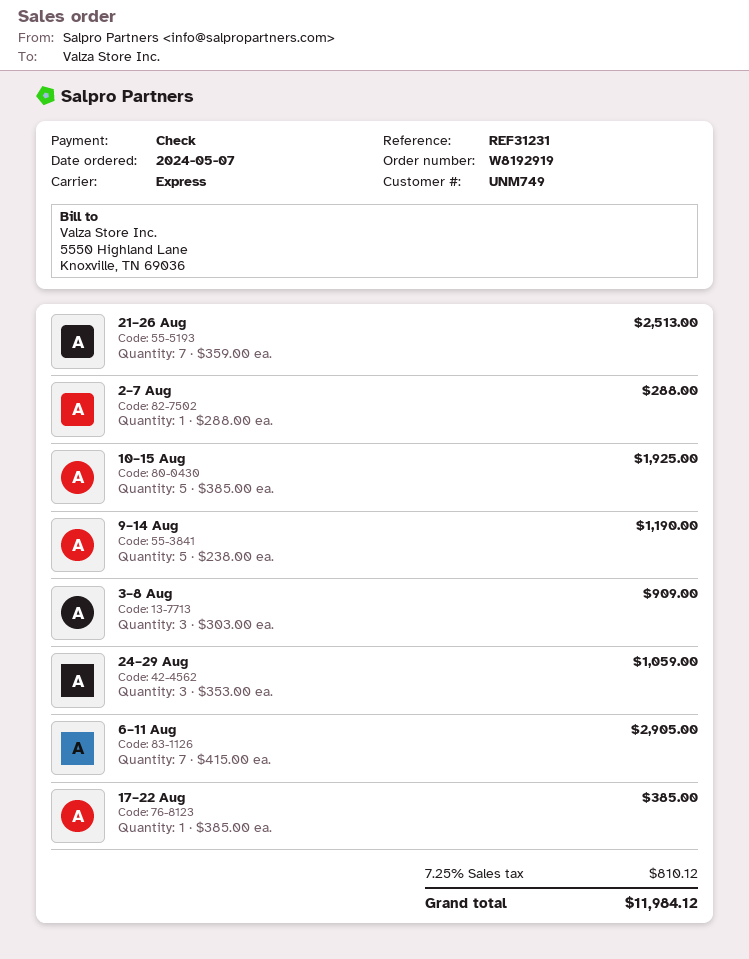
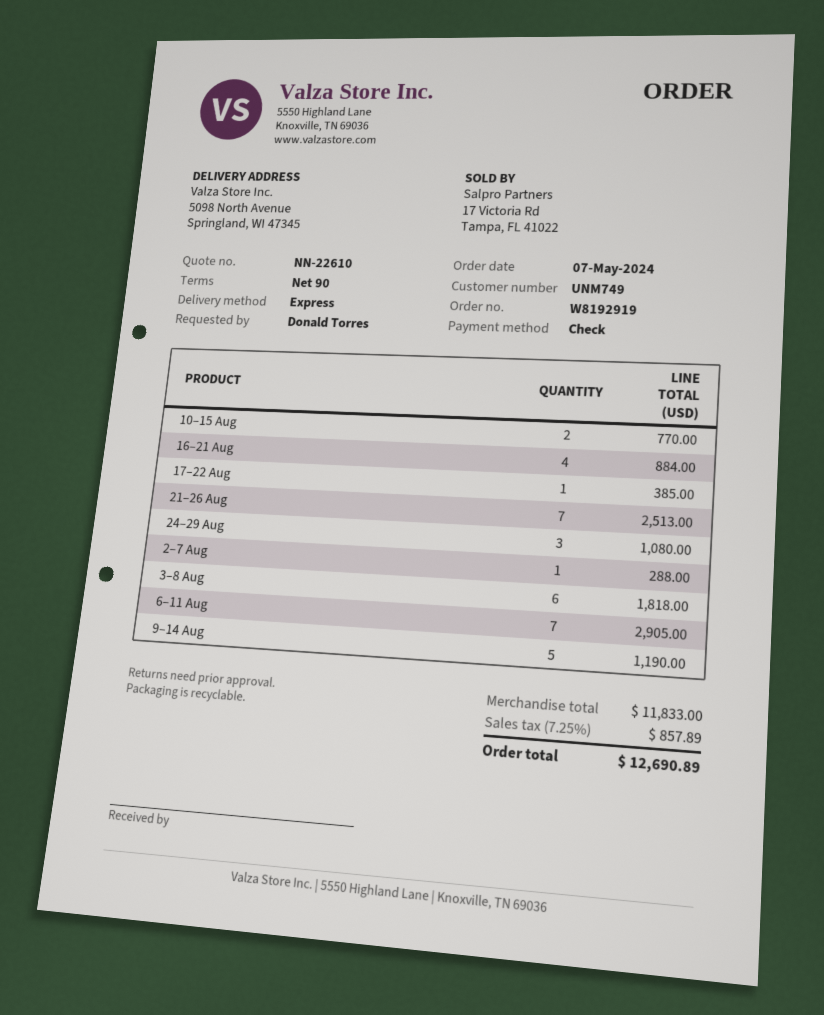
10–15 Aug: 5 for 1925.00 -> 2 for 770.00
3–8 Aug: 3 for 909.00 -> 6 for 1818.00
24–29 Aug: 3 for 1059.00 -> 3 for 1080.00
16–21 Aug: none -> 4 for 884.00
tax: 7.25% = 810.12 -> 7.25% = 857.89
total: 11984.12 -> 12690.89

